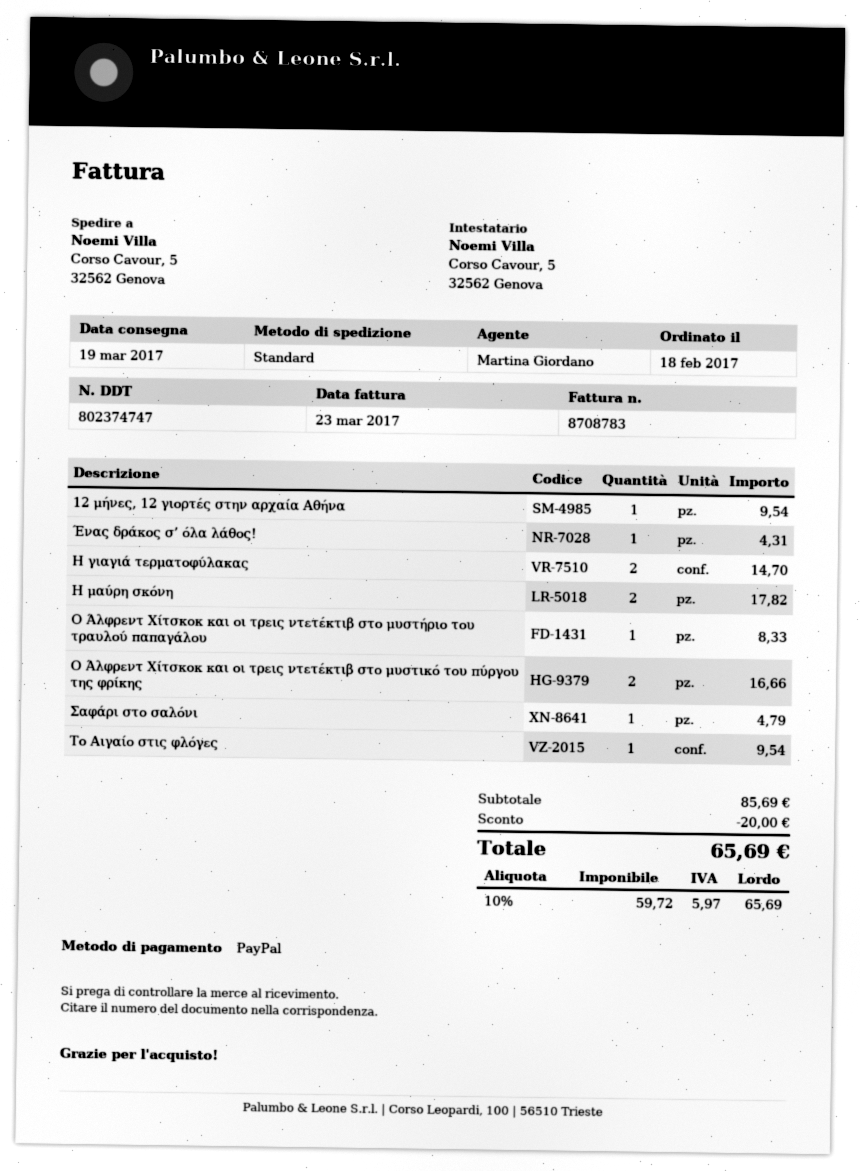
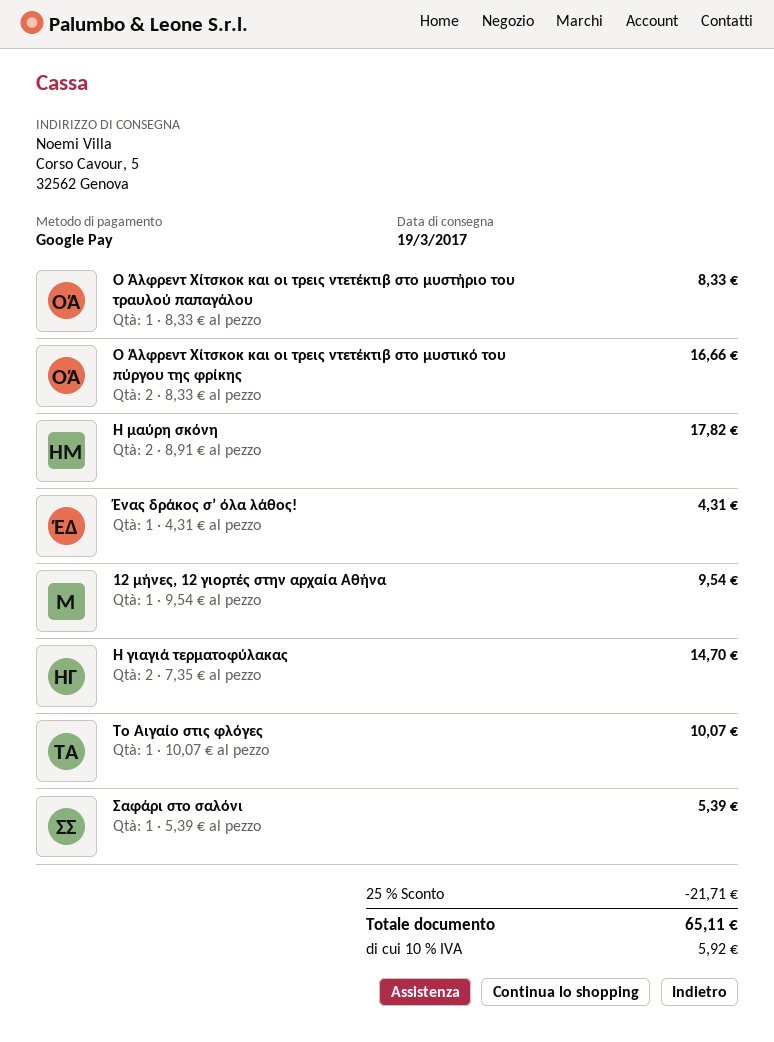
payment method: PayPal -> Google Pay
Σαφάρι στο σαλόνι: 1 for 4.79 -> 1 for 5.39
Το Αιγαίο στις φλόγες: 1 for 9.54 -> 1 for 10.07
discount: 20.00 -> 21.71
tax: 10% = 5.97 -> 10% = 5.92
total: 65.69 -> 65.11

